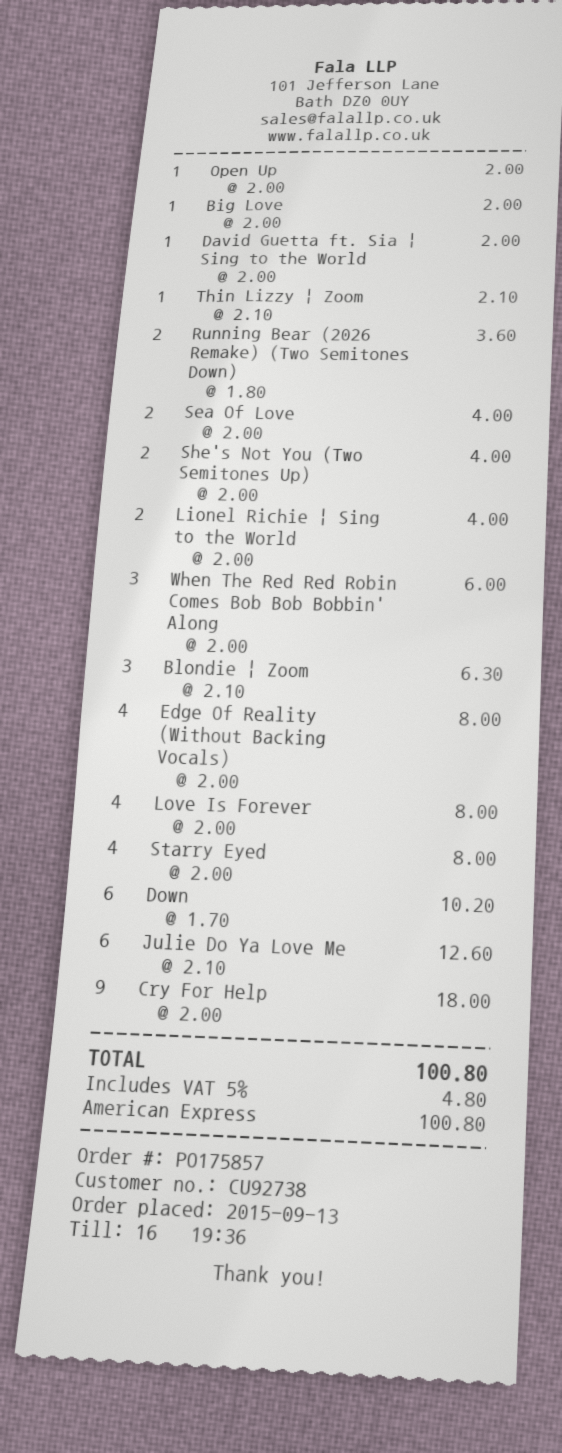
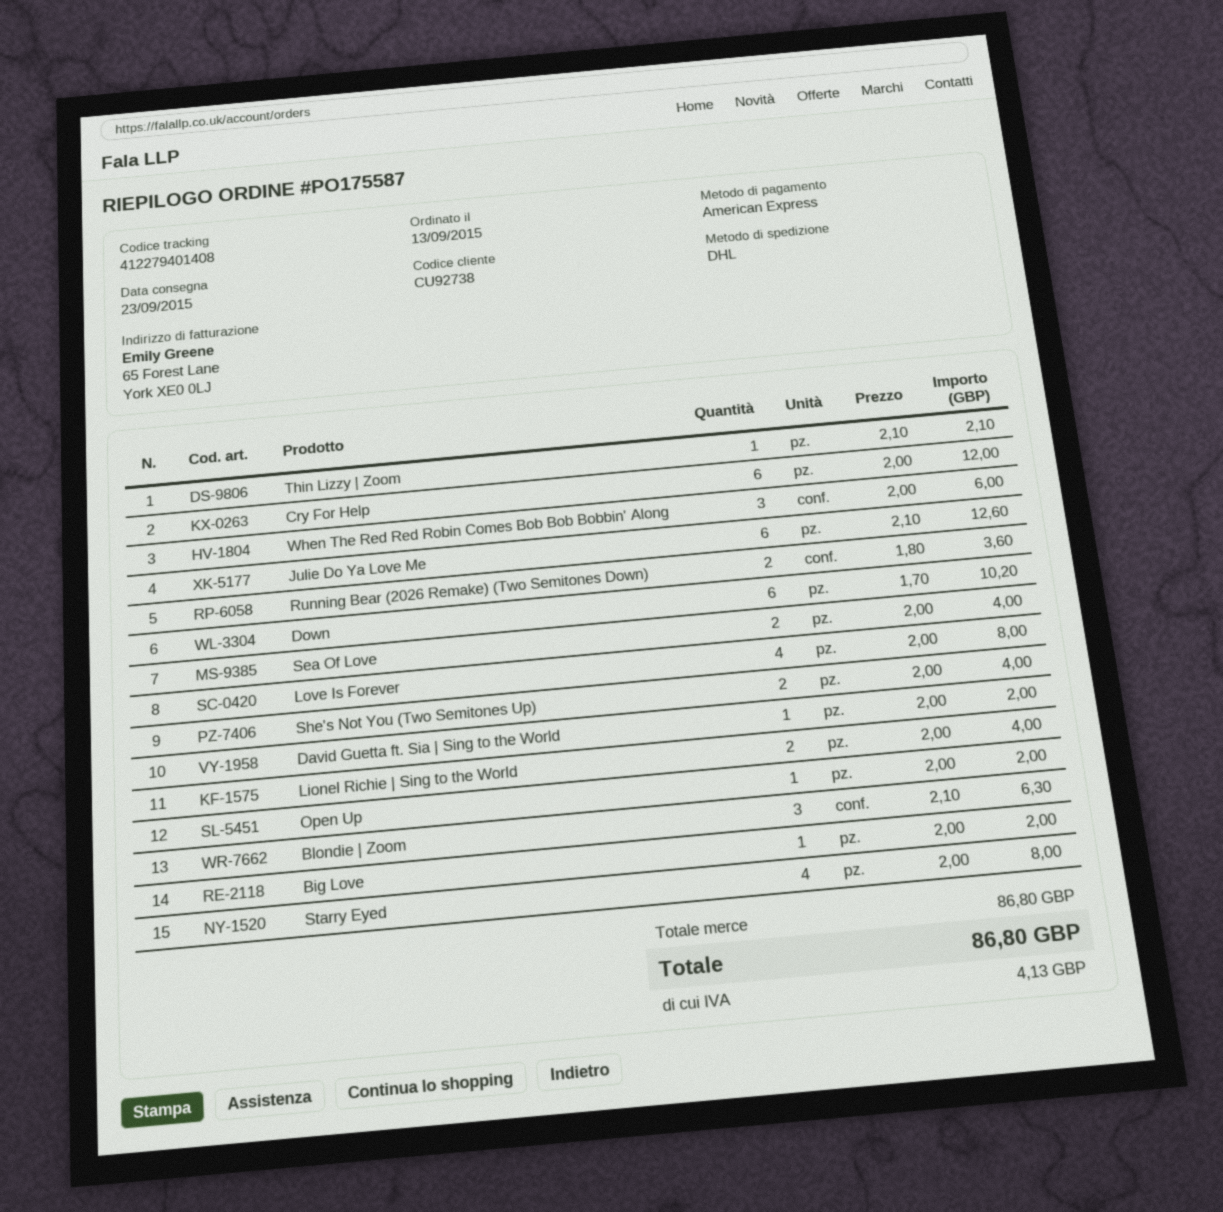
order number: PO175857 -> PO175587
Edge Of Reality (Without Backing Vocals): 4 x 2.00 = 8.00 -> none
Cry For Help: 9 x 2.00 = 18.00 -> 6 x 2.00 = 12.00
tax: 4.80 -> 4.13
total: 100.80 -> 86.80

